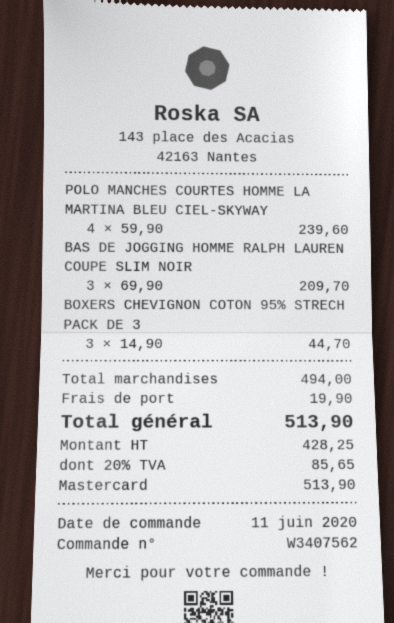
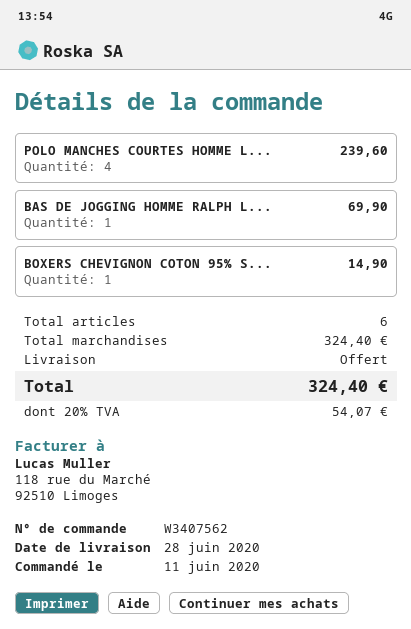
BAS DE JOGGING HOMME RALPH LAUREN COUPE SLIM NOIR: 3 for 209.70 -> 1 for 69.90
BOXERS CHEVIGNON COTON 95% STRECH PACK DE 3: 3 for 44.70 -> 1 for 14.90
subtotal: 494.00 -> 324.40
shipping: 19.90 -> 0.00
tax: 20% = 85.65 -> 20% = 54.07
total: 513.90 -> 324.40

